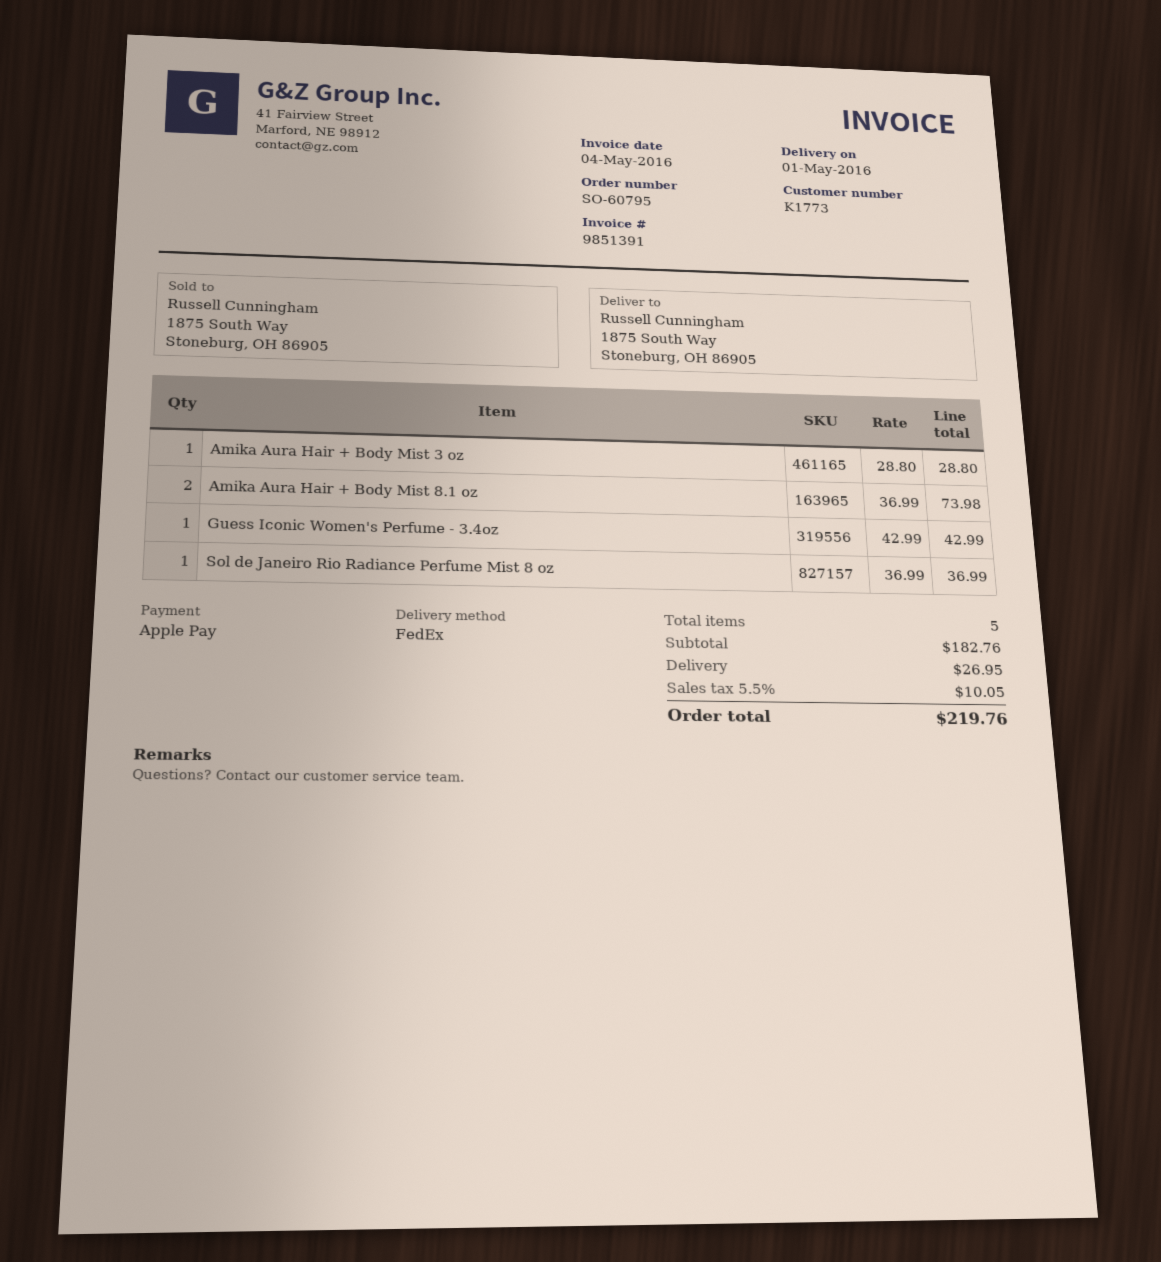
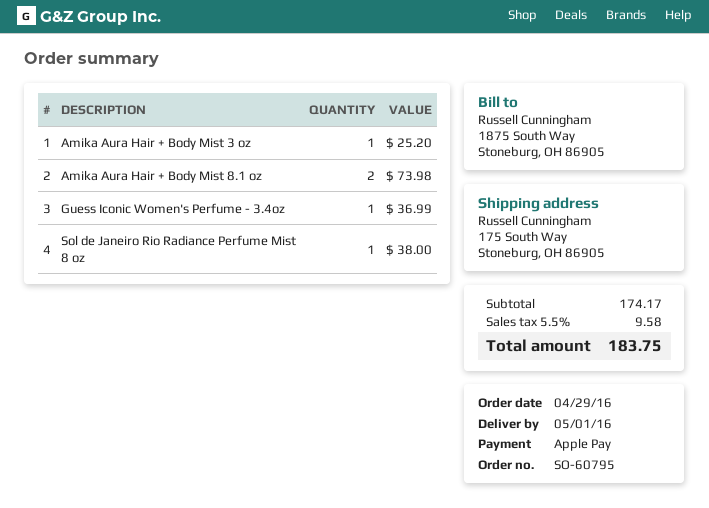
ship to: 1875 South Way, Stoneburg, OH 86905 -> 175 South Way, Stoneburg, OH 86905
Amika Aura Hair + Body Mist 3 oz: 1 for 28.80 -> 1 for 25.20
Guess Iconic Women's Perfume - 3.4oz: 1 for 42.99 -> 1 for 36.99
Sol de Janeiro Rio Radiance Perfume Mist 8 oz: 1 for 36.99 -> 1 for 38.00
subtotal: 182.76 -> 174.17
shipping: 26.95 -> none
tax: 5.5% = 10.05 -> 5.5% = 9.58
total: 219.76 -> 183.75

